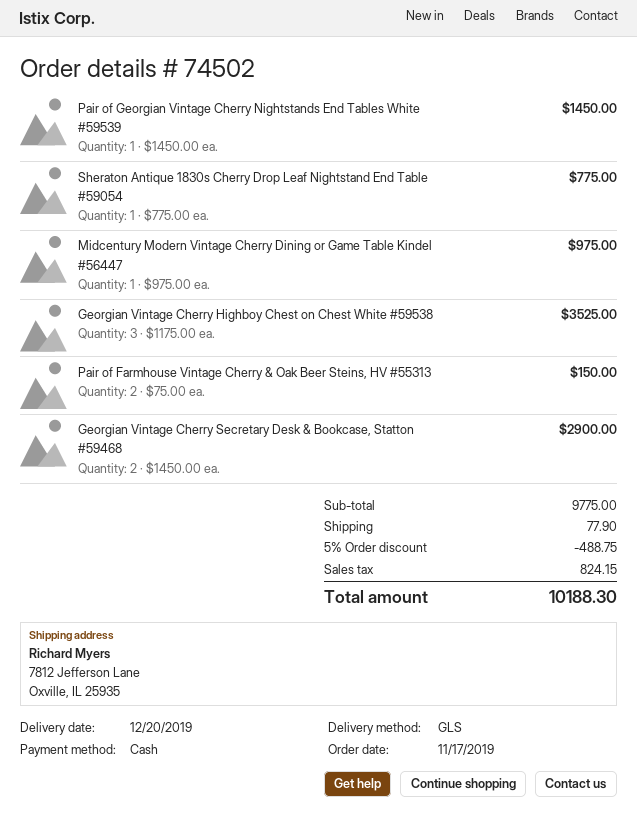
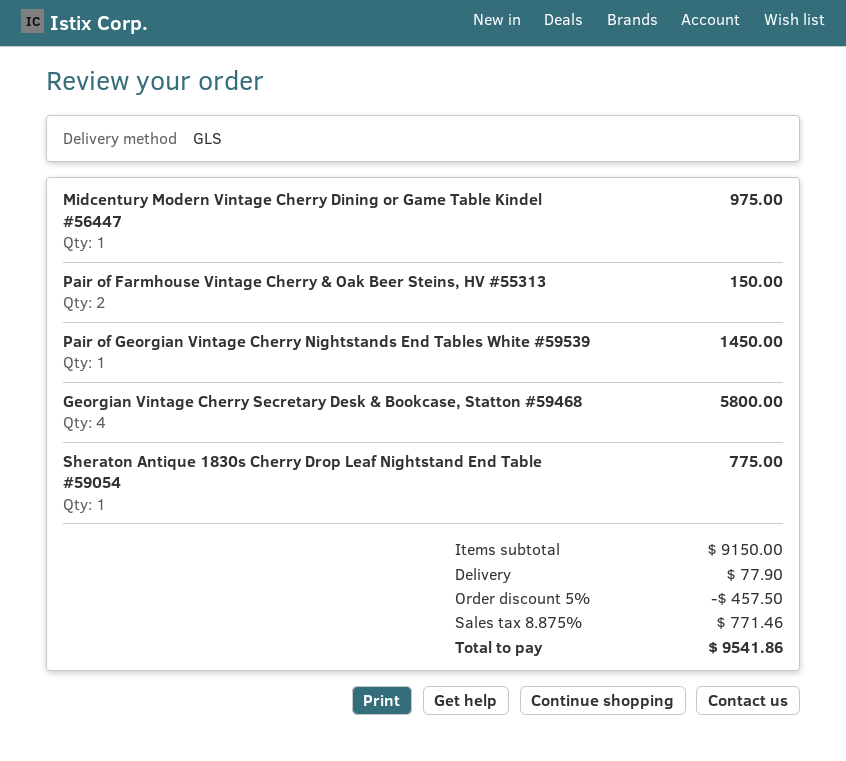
Georgian Vintage Cherry Highboy Chest on Chest White #59538: 3 for 3525.00 -> none
Georgian Vintage Cherry Secretary Desk & Bookcase, Statton #59468: 2 for 2900.00 -> 4 for 5800.00
subtotal: 9775.00 -> 9150.00
discount: 5% = 488.75 -> 5% = 457.50
tax: 824.15 -> 771.46
total: 10188.30 -> 9541.86

